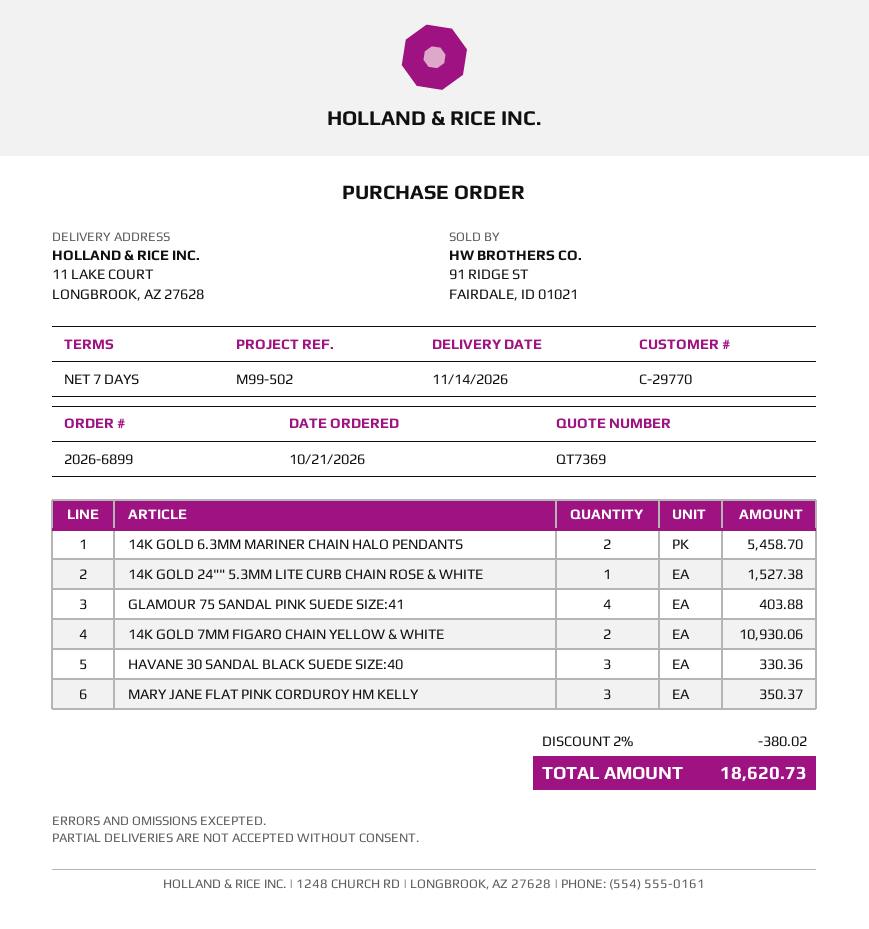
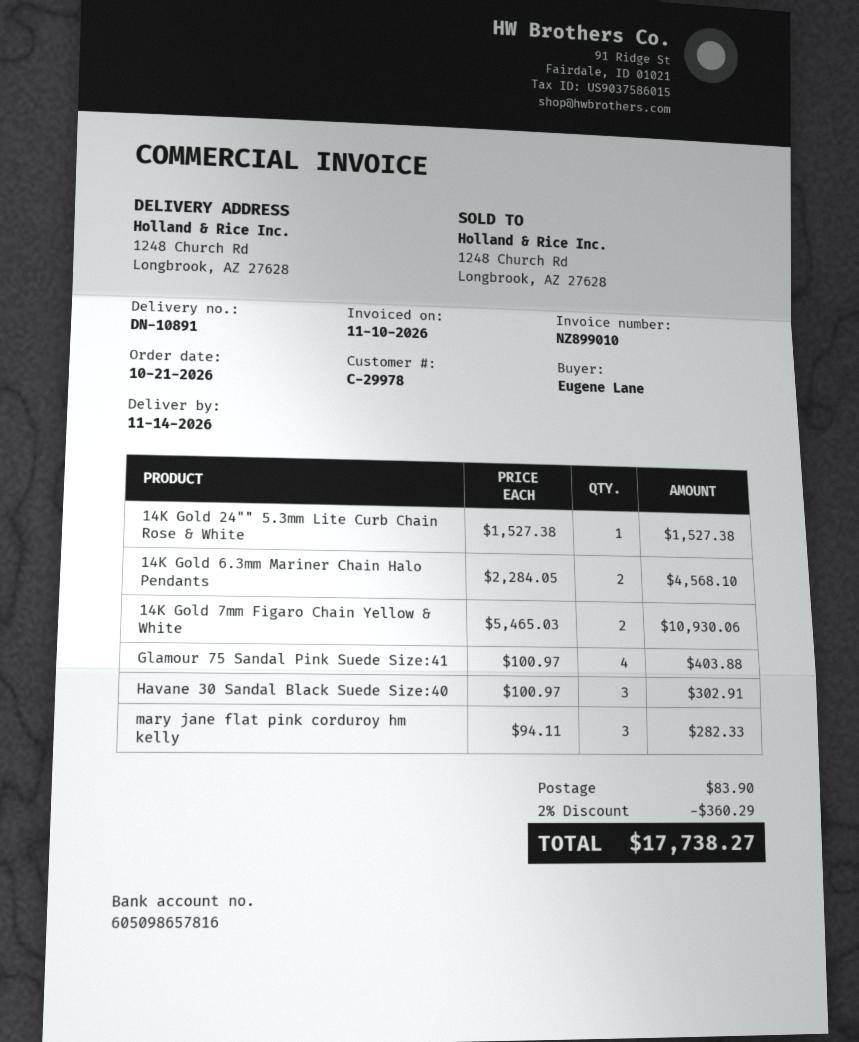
customer number: C-29770 -> C-29978
ship to: 11 LAKE COURT, LONGBROOK, AZ 27628 -> 1248 Church Rd, Longbrook, AZ 27628
14K GOLD 6.3MM MARINER CHAIN HALO PENDANTS: 2 for 5458.70 -> 2 for 4568.10
HAVANE 30 SANDAL BLACK SUEDE SIZE:40: 3 for 330.36 -> 3 for 302.91
MARY JANE FLAT PINK CORDUROY HM KELLY: 3 for 350.37 -> 3 for 282.33
discount: 2% = 380.02 -> 2% = 360.29
shipping: none -> 83.90
total: 18620.73 -> 17738.27

